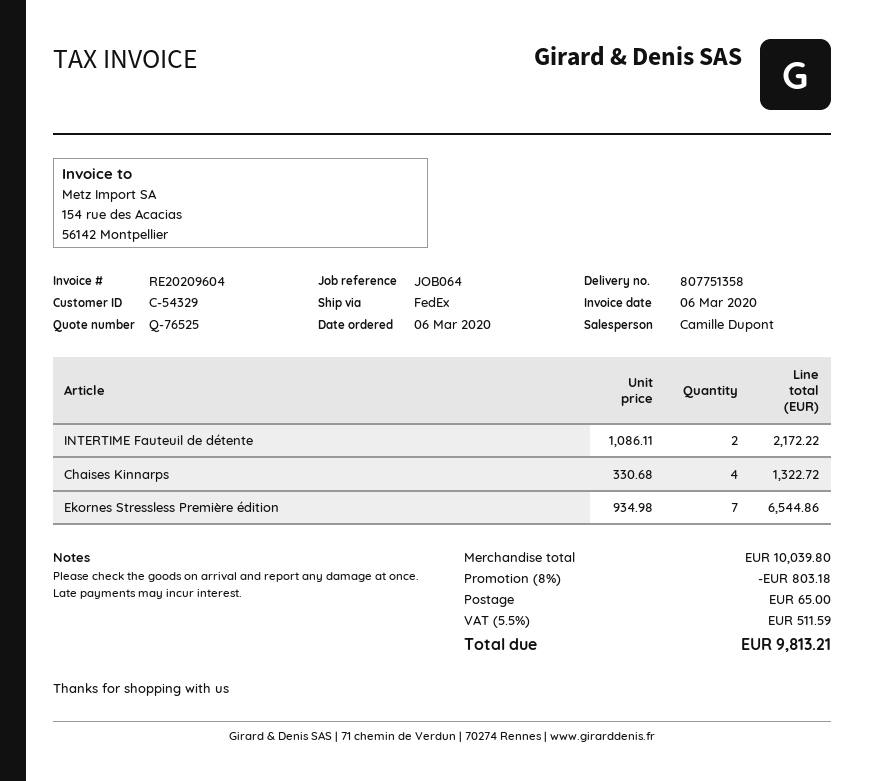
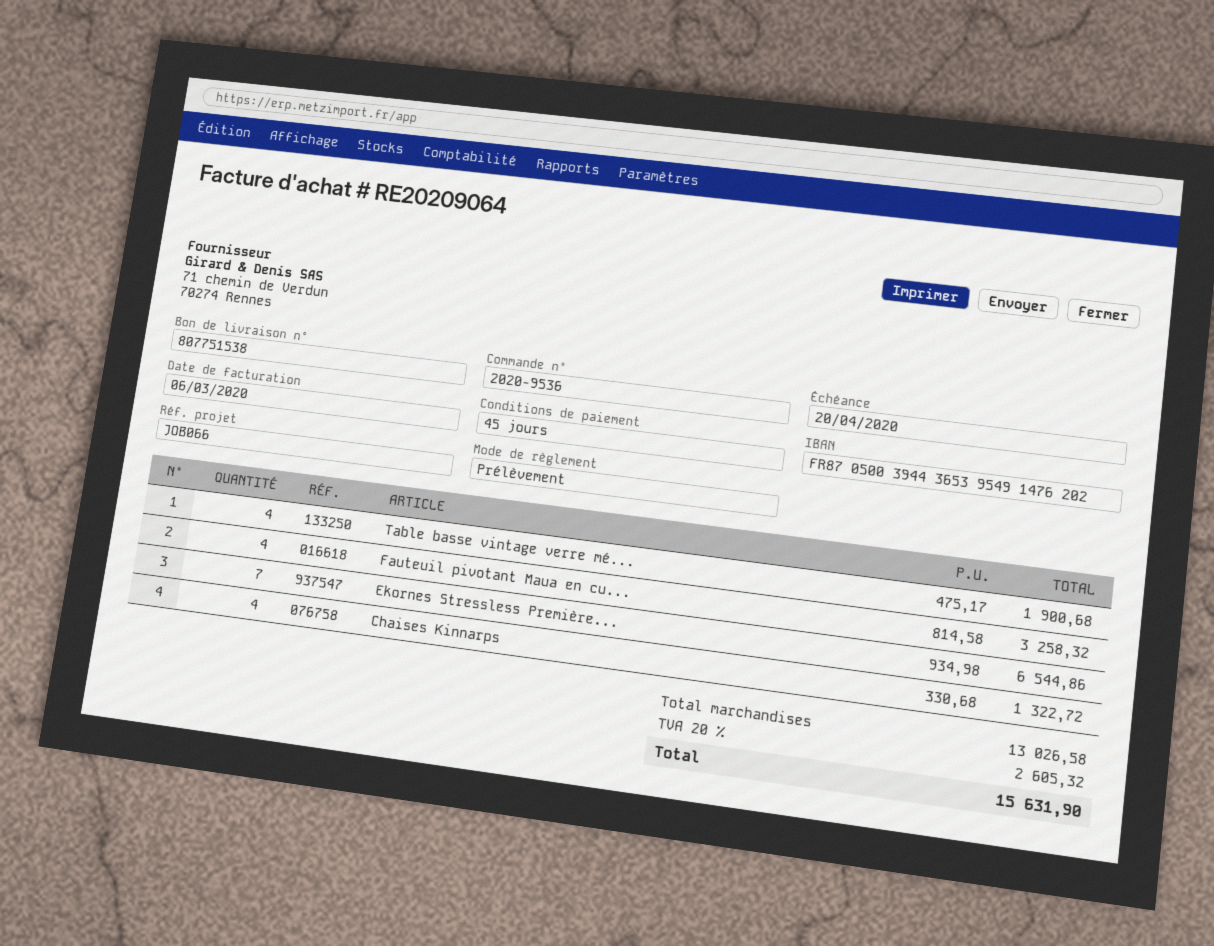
delivery note number: 807751358 -> 807751538
invoice number: RE20209604 -> RE20209064
reference: JOB064 -> JOB066
INTERTIME Fauteuil de détente: 2 x 1086.11 = 2172.22 -> none
Table basse vintage verre mé...: none -> 4 x 475.17 = 1900.68
Fauteuil pivotant Maua en cu...: none -> 4 x 814.58 = 3258.32
subtotal: 10039.80 -> 13026.58
discount: 8% = 803.18 -> none
shipping: 65.00 -> none
tax: 5.5% = 511.59 -> 20% = 2605.32
total: 9813.21 -> 15631.90

